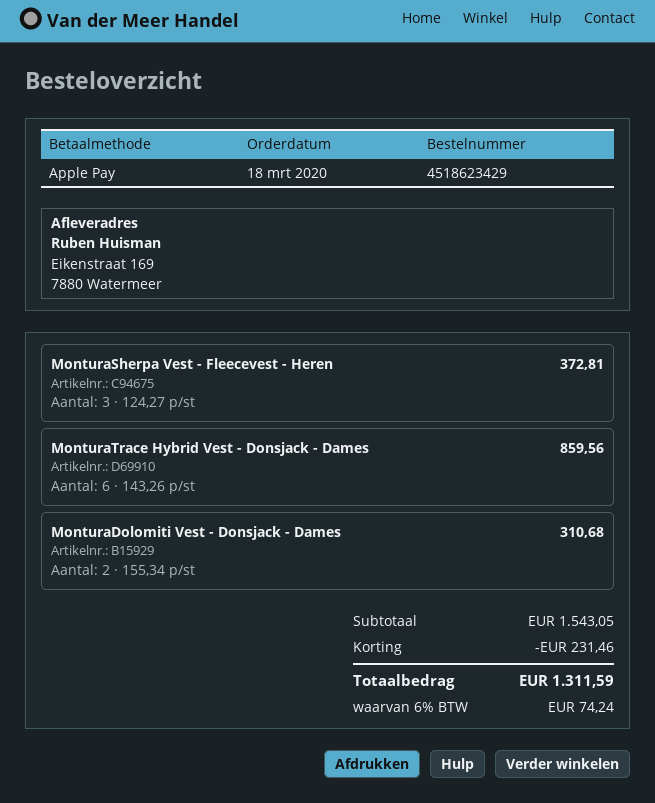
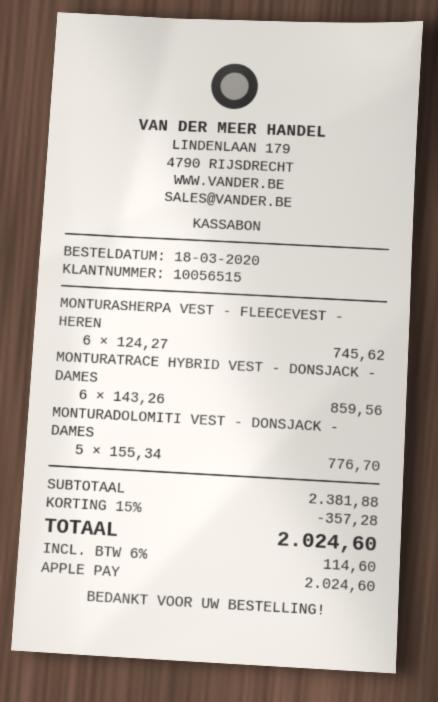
MonturaSherpa Vest - Fleecevest - Heren: 3 x 124.27 = 372.81 -> 6 x 124.27 = 745.62
MonturaDolomiti Vest - Donsjack - Dames: 2 x 155.34 = 310.68 -> 5 x 155.34 = 776.70
subtotal: 1543.05 -> 2381.88
discount: 231.46 -> 357.28
tax: 6% = 74.24 -> 6% = 114.60
total: 1311.59 -> 2024.60

